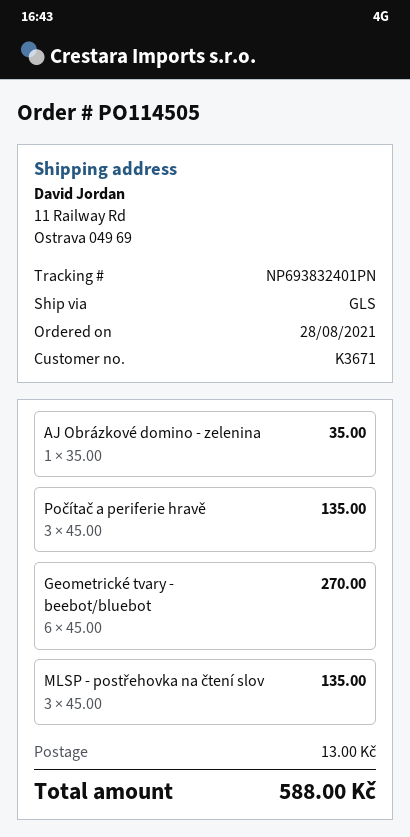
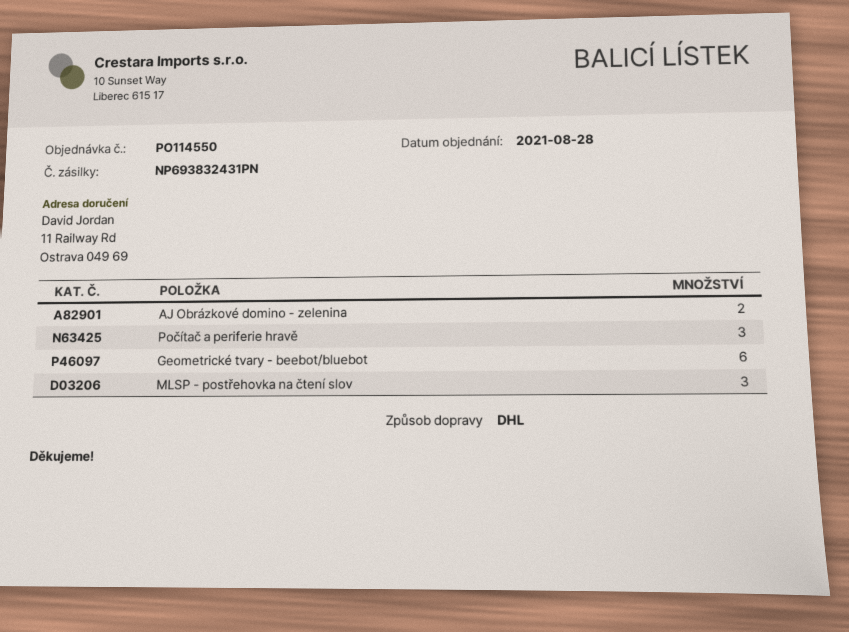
order number: PO114505 -> PO114550
shipping method: GLS -> DHL
tracking number: NP693832401PN -> NP693832431PN
AJ Obrázkové domino - zelenina: 1 -> 2

